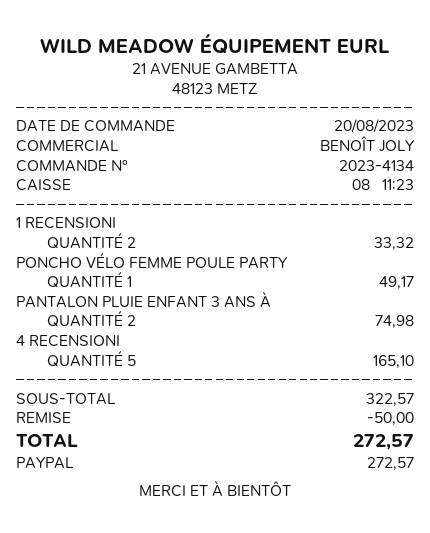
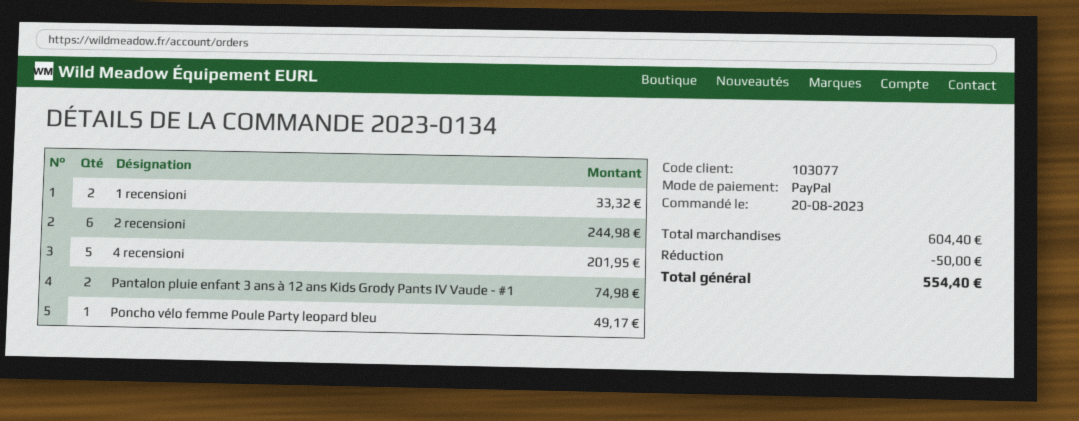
order number: 2023-4134 -> 2023-0134
4 RECENSIONI: 5 for 165.10 -> 5 for 201.95
2 recensioni: none -> 6 for 244.98
subtotal: 322.57 -> 604.40
total: 272.57 -> 554.40

